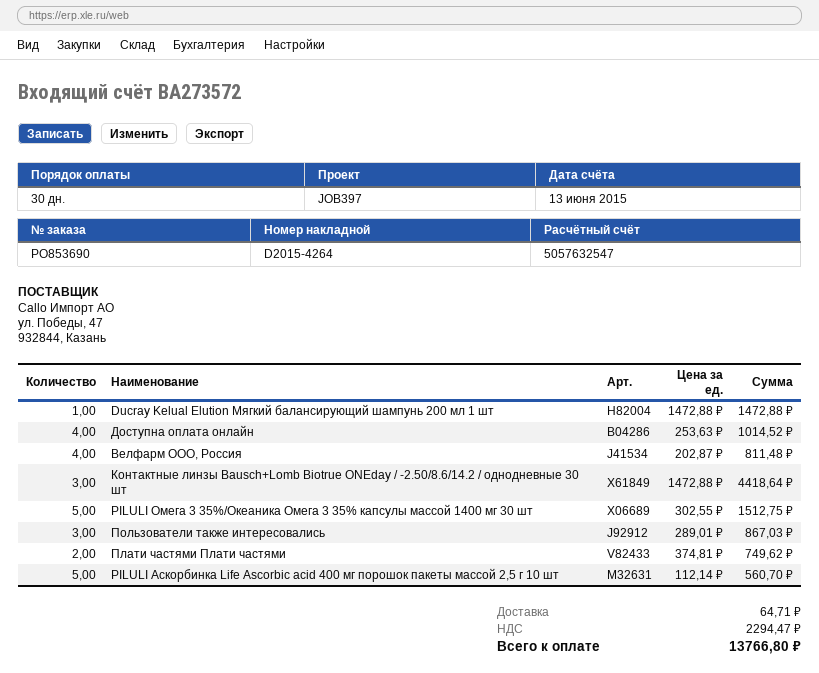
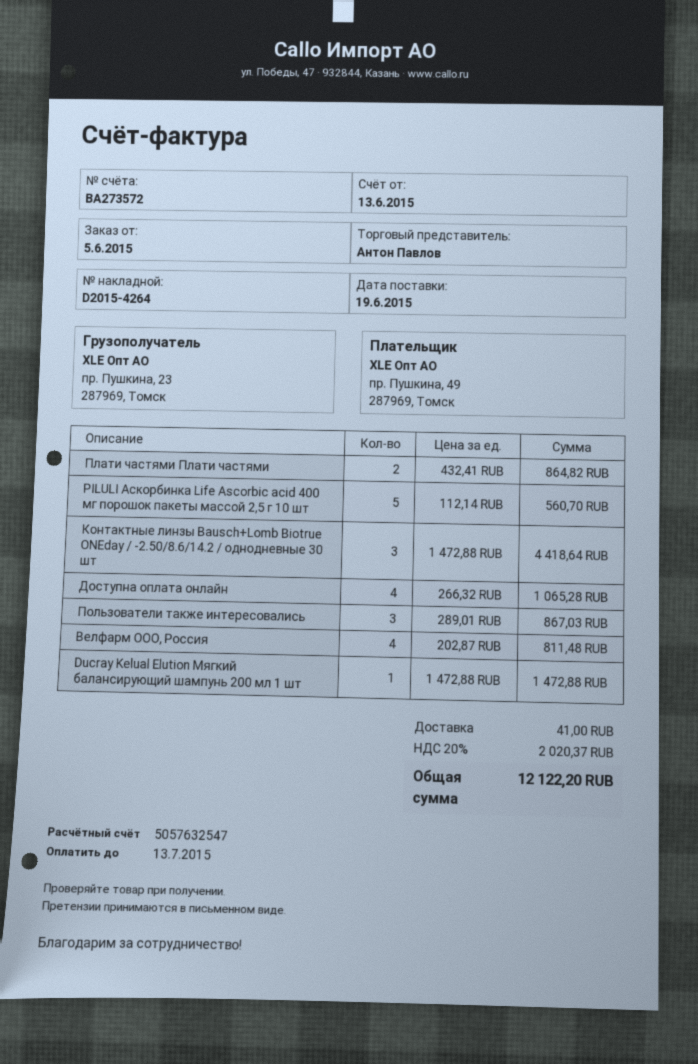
Доступна оплата онлайн: 4 x 253.63 = 1014.52 -> 4 x 266.32 = 1065.28
PILULI Омега 3 35%/Океаника Омега 3 35% капсулы массой 1400 мг 30 шт: 5 x 302.55 = 1512.75 -> none
Плати частями Плати частями: 2 x 374.81 = 749.62 -> 2 x 432.41 = 864.82
shipping: 64.71 -> 41.00
tax: 2294.47 -> 2020.37
total: 13766.80 -> 12122.20

